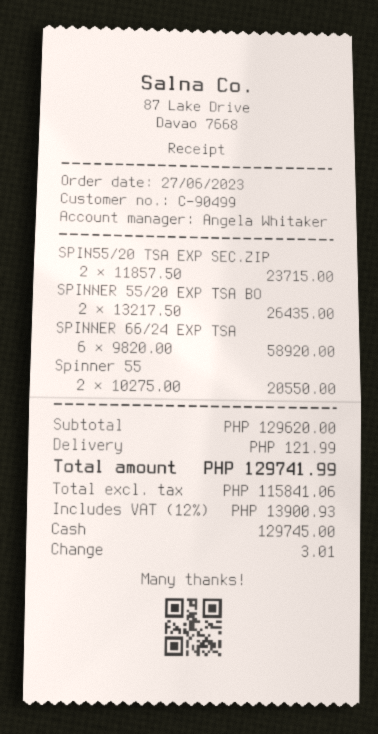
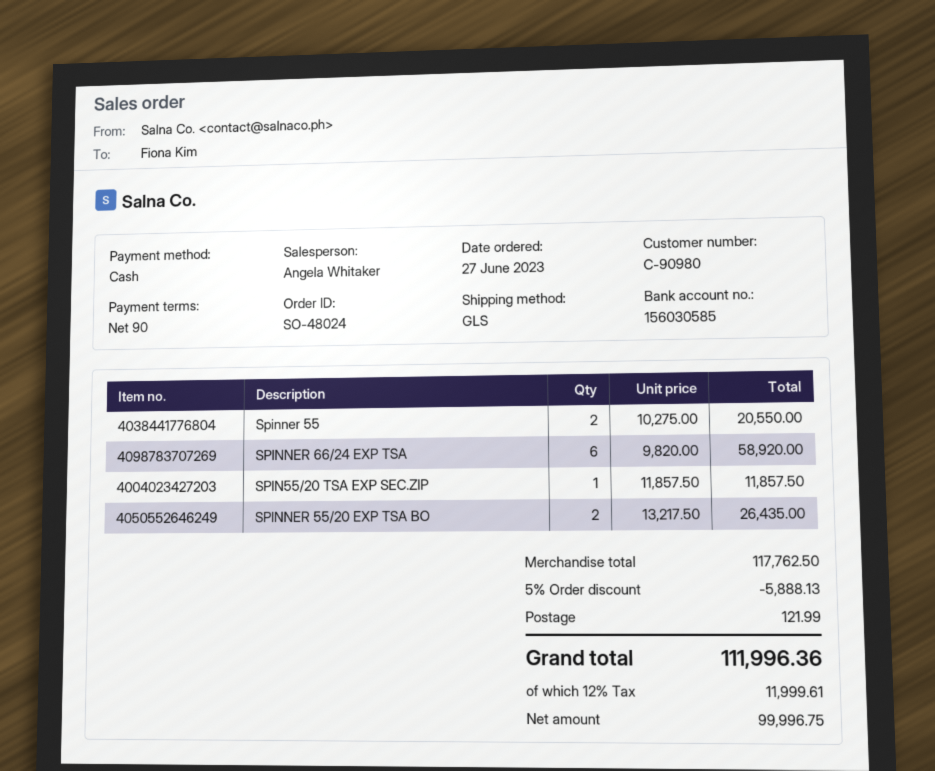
customer number: C-90499 -> C-90980
SPIN55/20 TSA EXP SEC.ZIP: 2 x 11857.50 = 23715.00 -> 1 x 11857.50 = 11857.50
subtotal: 129620.00 -> 117762.50
discount: none -> 5% = 5888.13
net: 115841.06 -> 99996.75
tax: 12% = 13900.93 -> 12% = 11999.61
total: 129741.99 -> 111996.36

